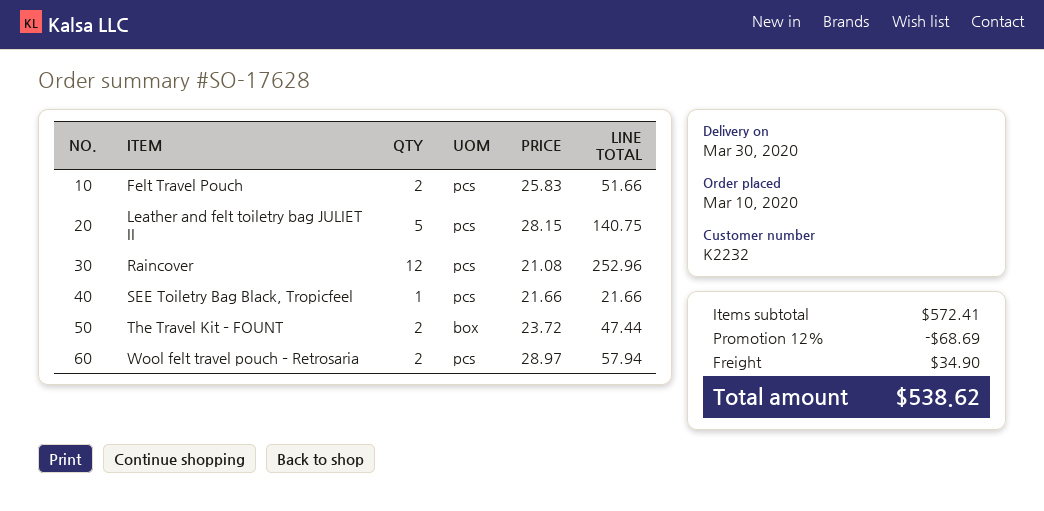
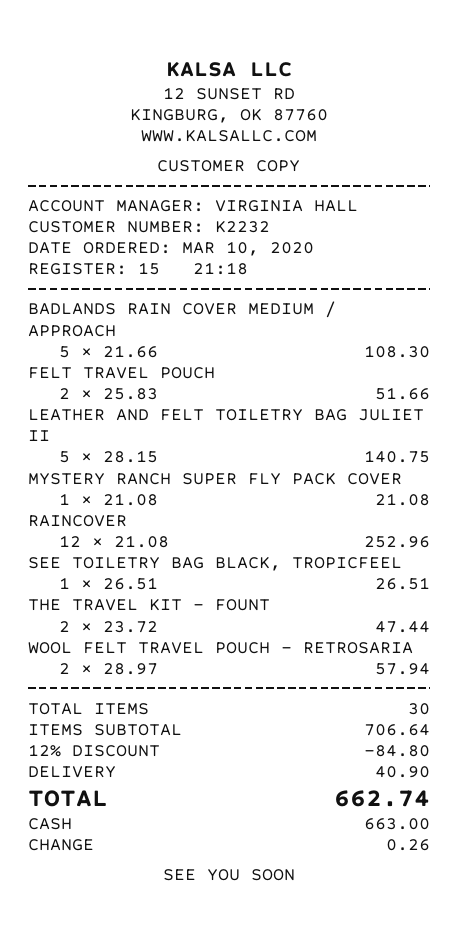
SEE Toiletry Bag Black, Tropicfeel: 1 x 21.66 = 21.66 -> 1 x 26.51 = 26.51
BADLANDS RAIN COVER MEDIUM / APPROACH: none -> 5 x 21.66 = 108.30
MYSTERY RANCH SUPER FLY PACK COVER: none -> 1 x 21.08 = 21.08
subtotal: 572.41 -> 706.64
discount: 12% = 68.69 -> 12% = 84.80
shipping: 34.90 -> 40.90
total: 538.62 -> 662.74

